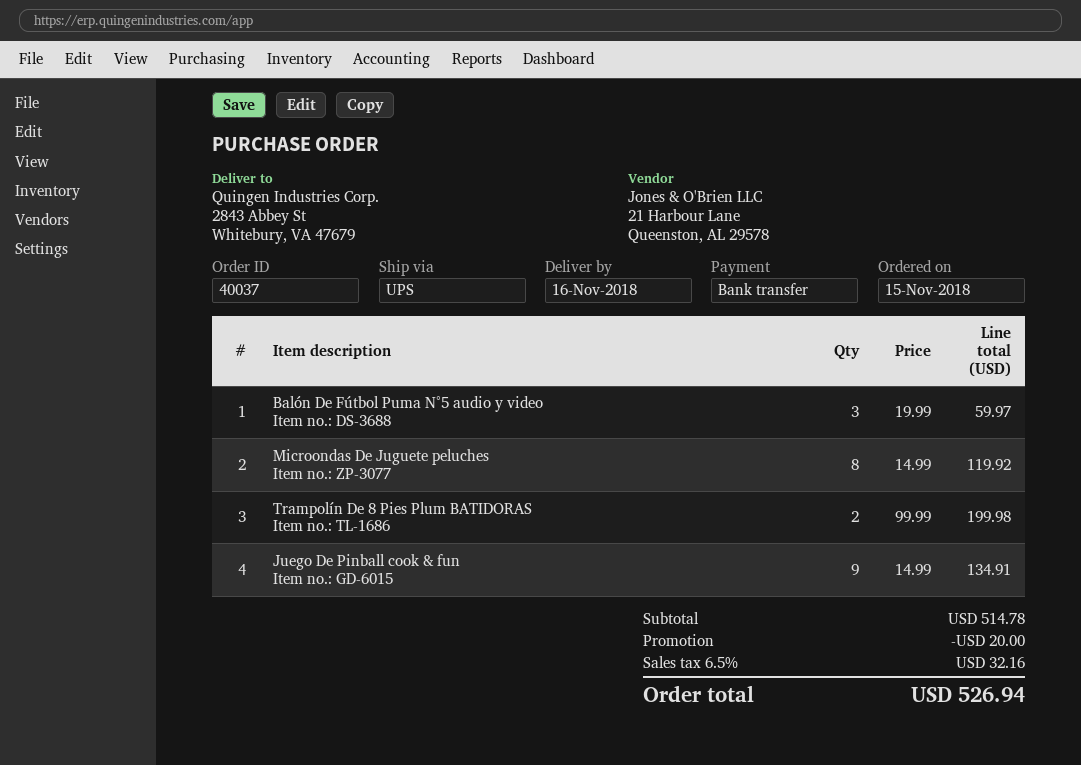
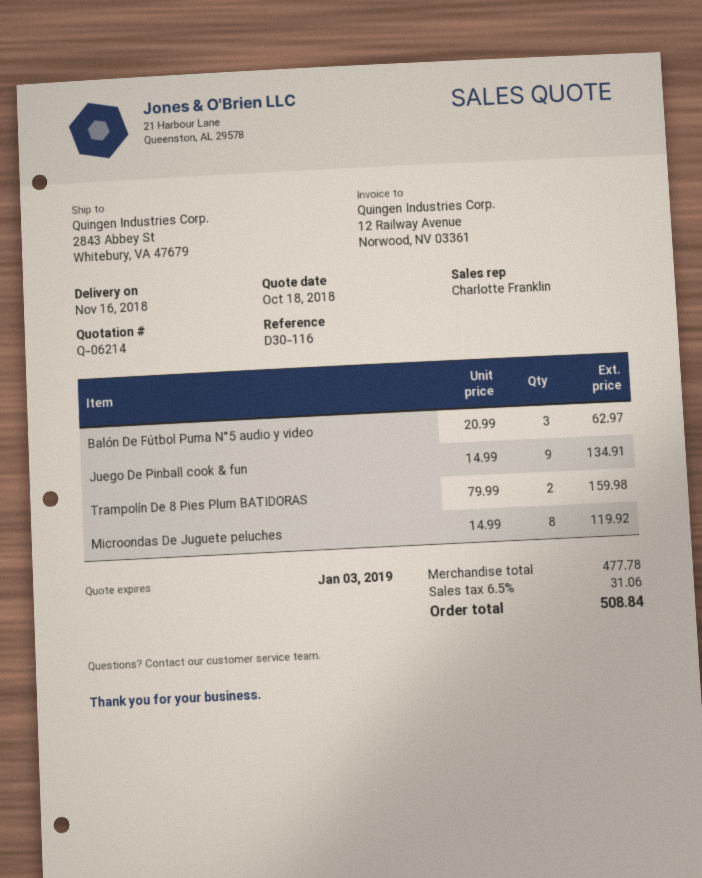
Balón De Fútbol Puma N°5 audio y video: 3 x 19.99 = 59.97 -> 3 x 20.99 = 62.97
Trampolín De 8 Pies Plum BATIDORAS: 2 x 99.99 = 199.98 -> 2 x 79.99 = 159.98
subtotal: 514.78 -> 477.78
discount: 20.00 -> none
tax: 6.5% = 32.16 -> 6.5% = 31.06
total: 526.94 -> 508.84

